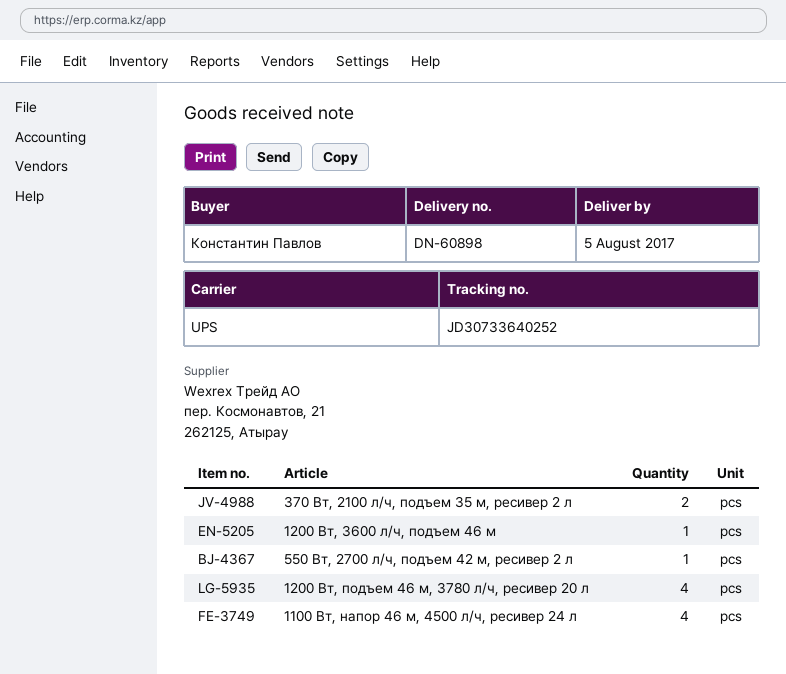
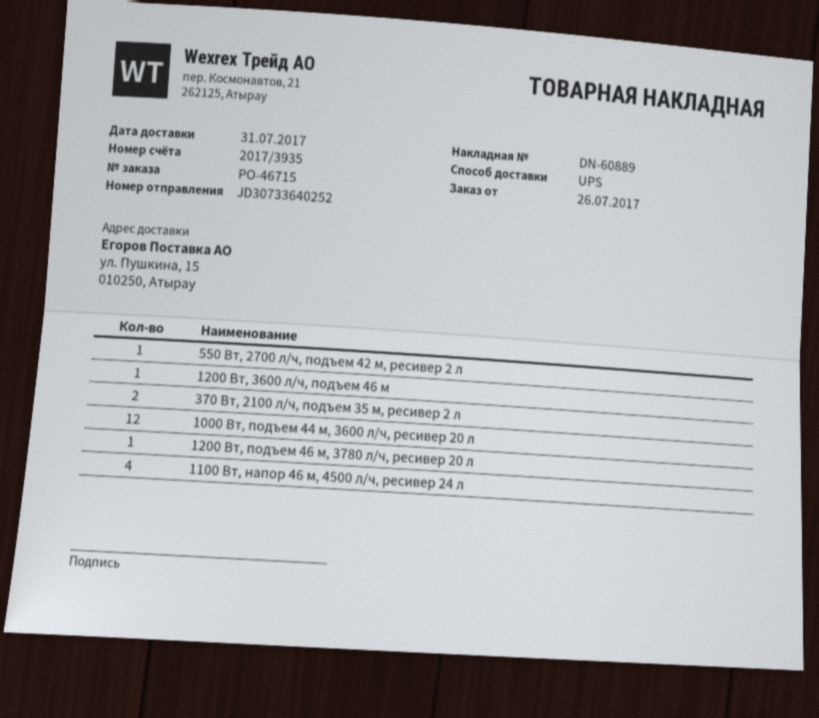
delivery note number: DN-60898 -> DN-60889
delivery date: 2017-08-05 -> 2017-07-31
1200 Вт, подъем 46 м, 3780 л/ч, ресивер 20 л: 4 -> 1
1000 Вт, подъем 44 м, 3600 л/ч, ресивер 20 л: none -> 12

